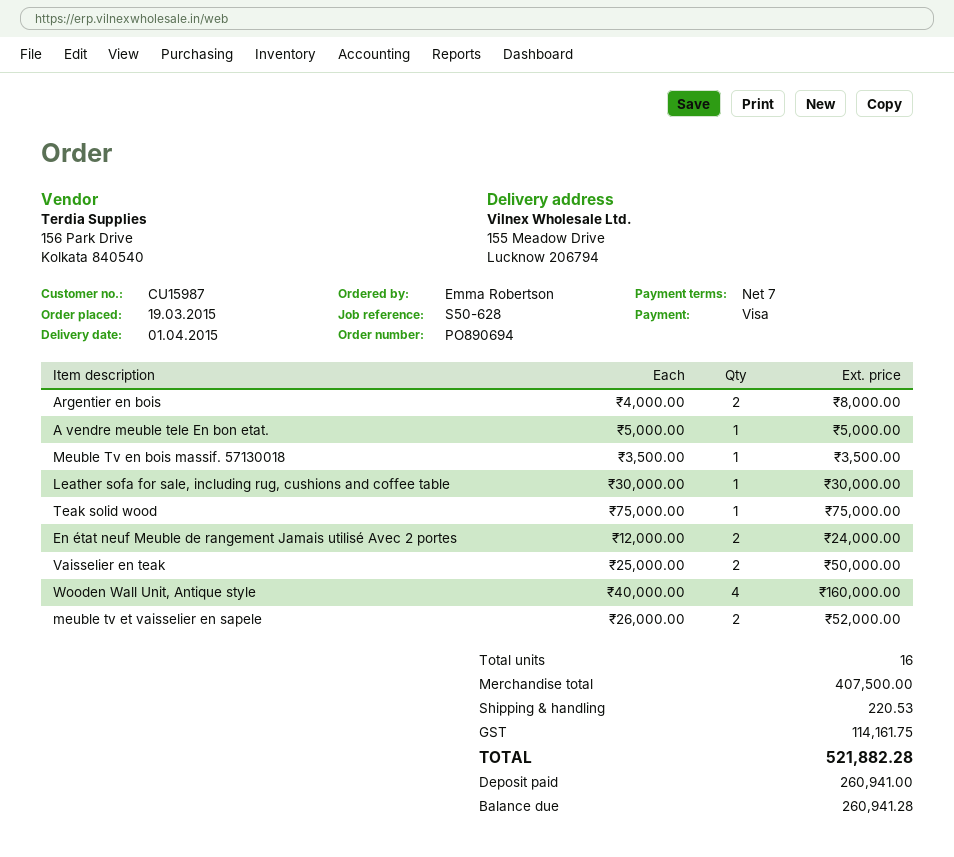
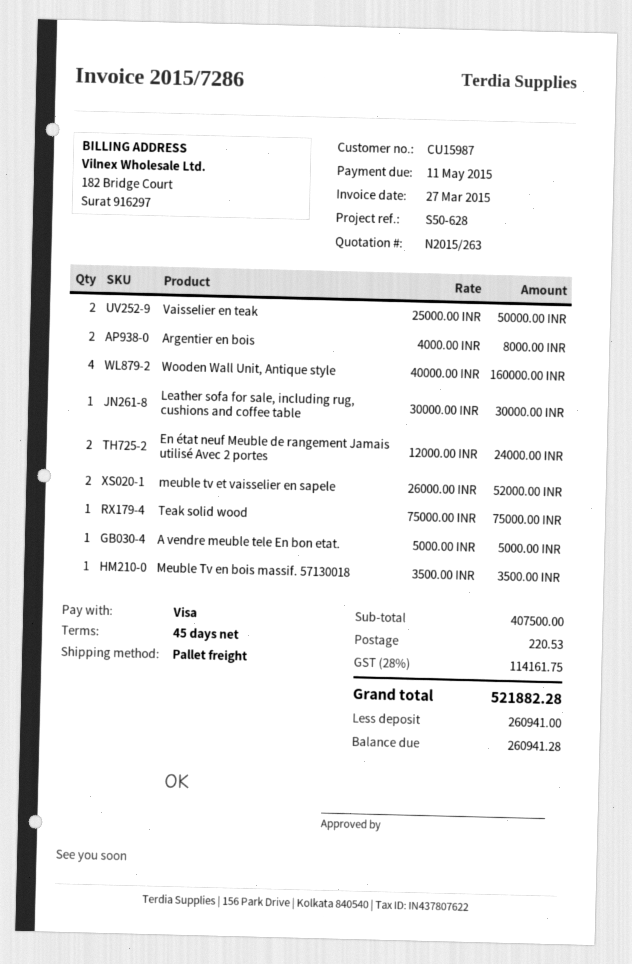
payment terms: 7 days -> 45 days

